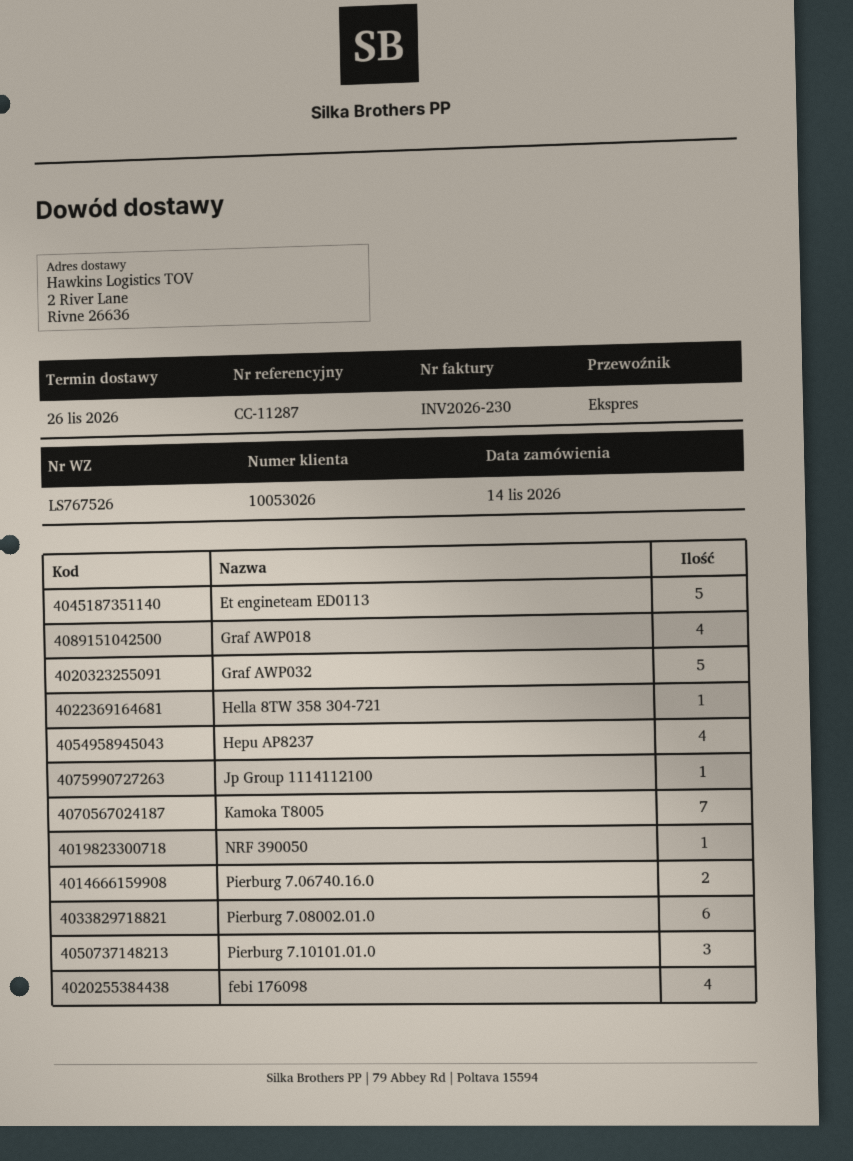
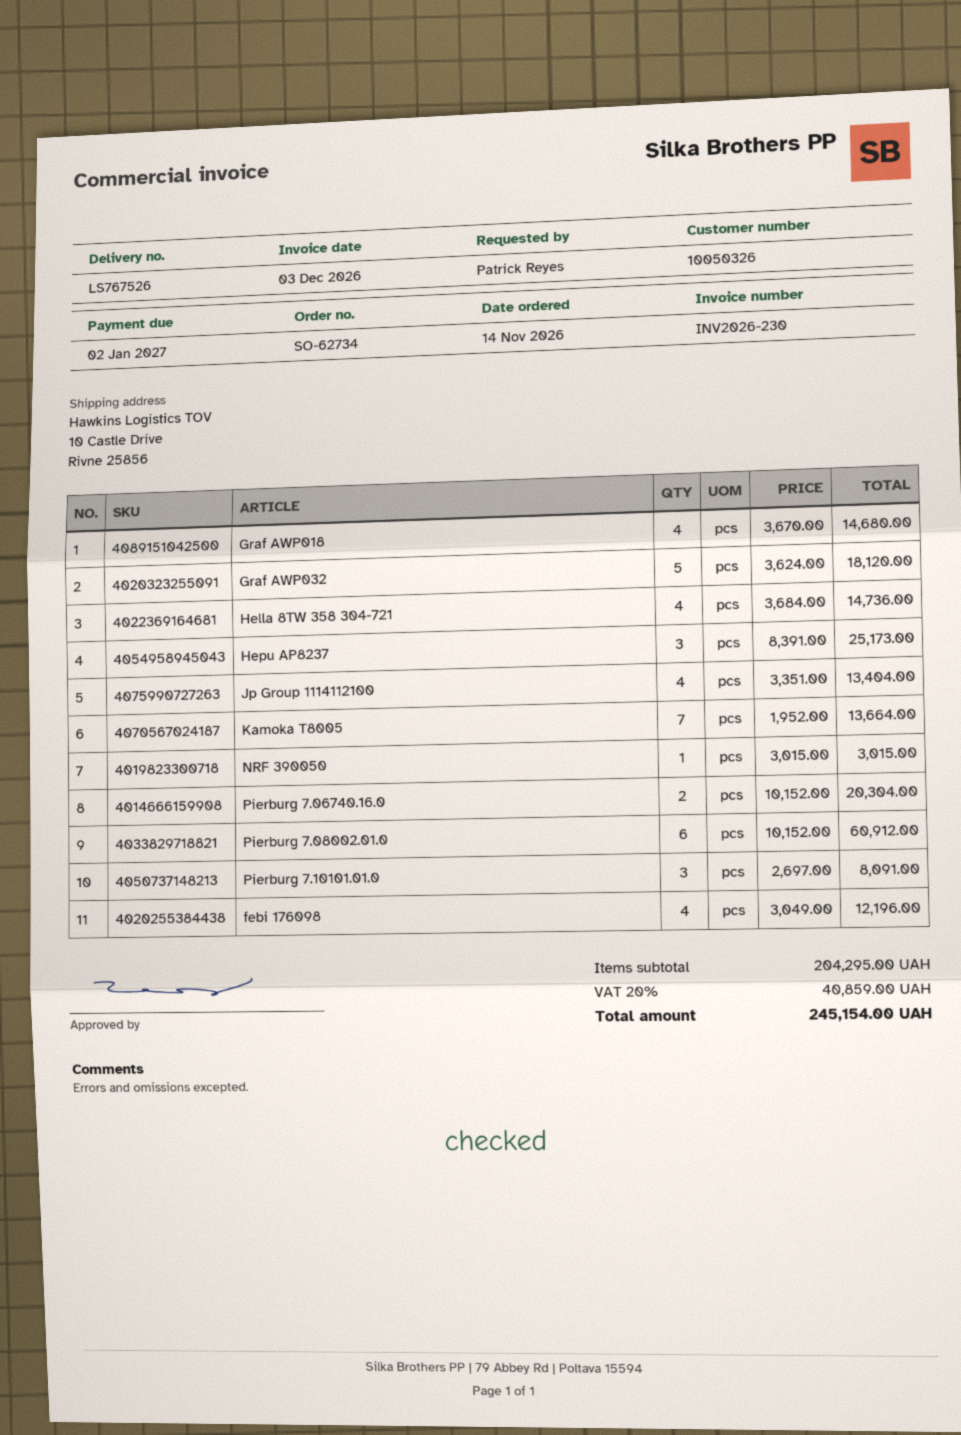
customer number: 10053026 -> 10050326
ship to: 2 River Lane, Rivne 26636 -> 10 Castle Drive, Rivne 25856
Et engineteam ED0113: 5 -> none
Hella 8TW 358 304-721: 1 -> 4
Hepu AP8237: 4 -> 3
Jp Group 1114112100: 1 -> 4

